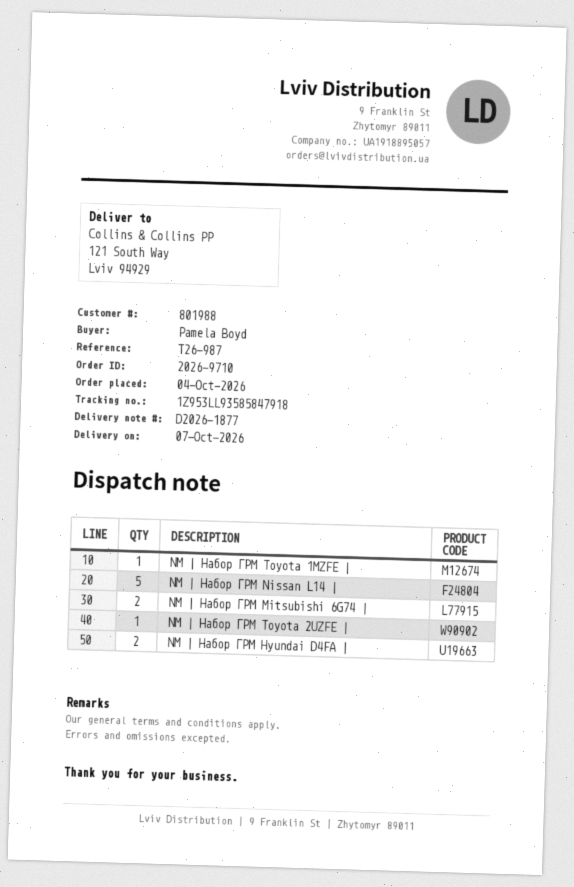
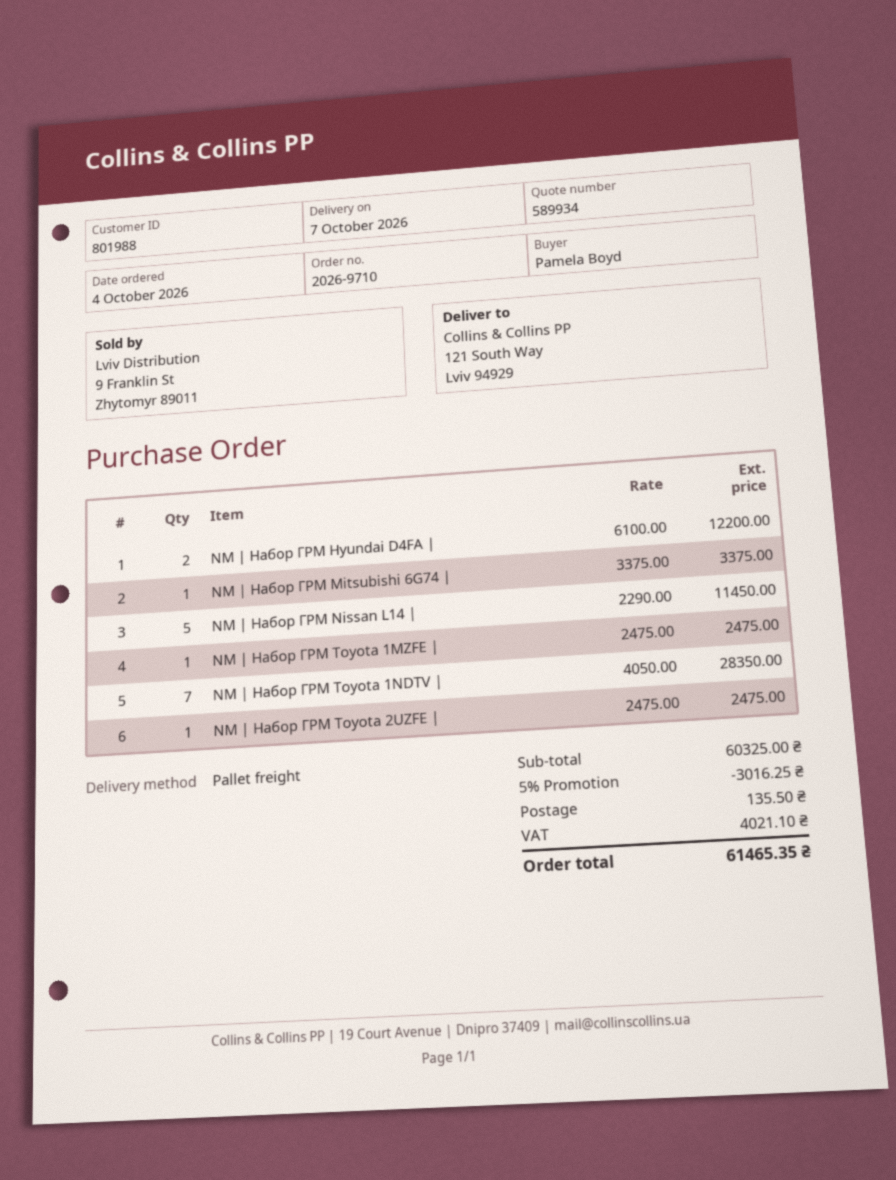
NM | Набор ГРМ Mitsubishi 6G74 |: 2 -> 1
NM | Набор ГРМ Toyota 1NDTV |: none -> 7

